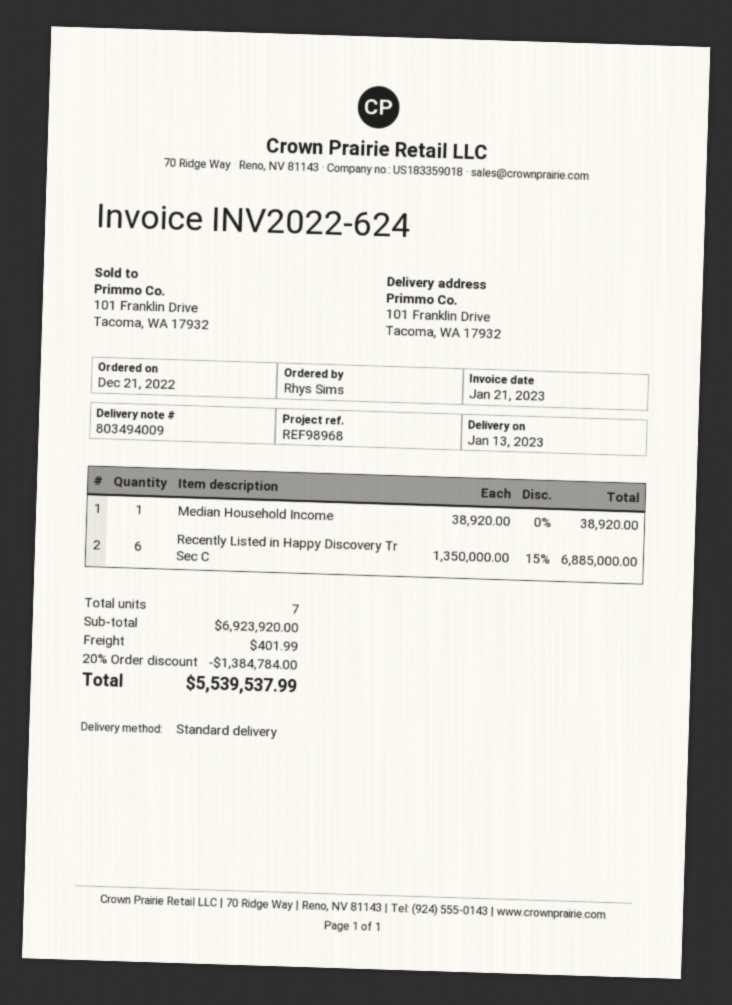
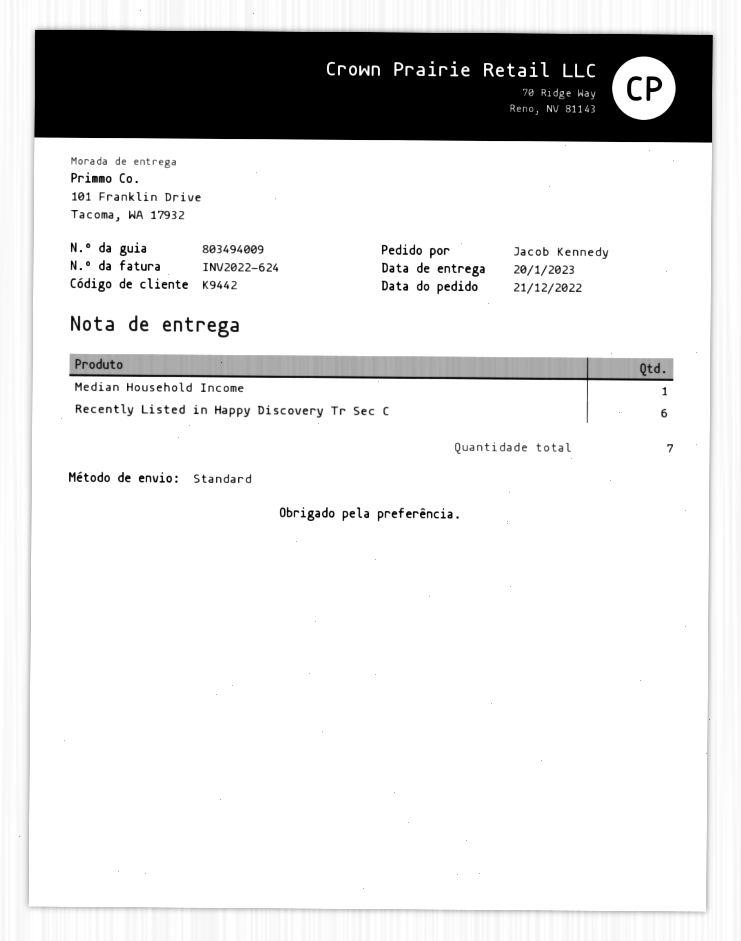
delivery date: 2023-01-13 -> 2023-01-20
ordered by: Rhys Sims -> Jacob Kennedy

